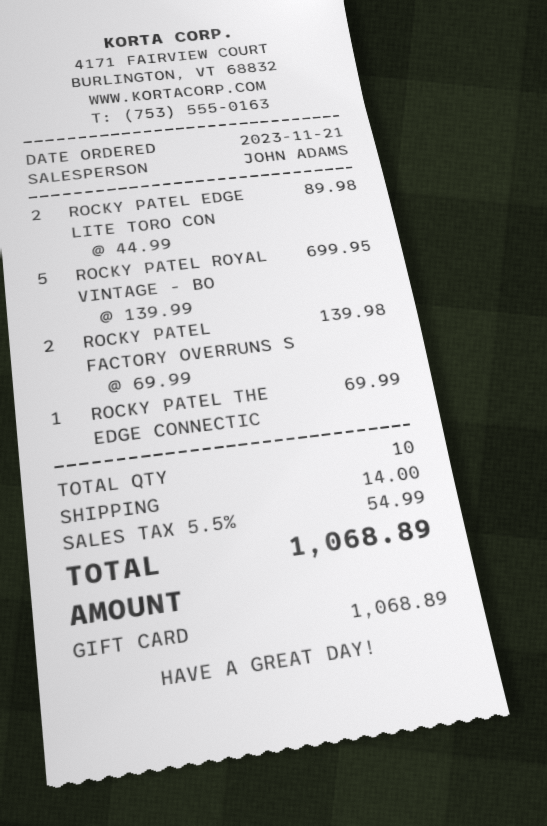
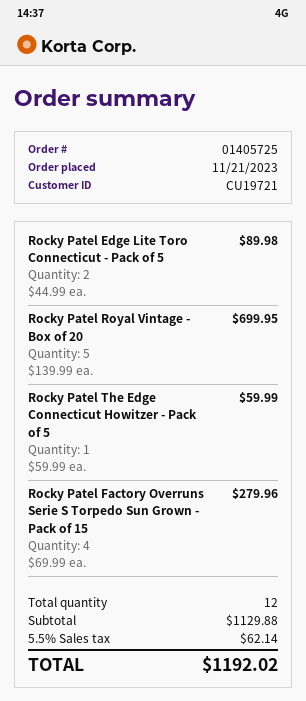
ROCKY PATEL FACTORY OVERRUNS S: 2 x 69.99 = 139.98 -> 4 x 69.99 = 279.96
ROCKY PATEL THE EDGE CONNECTIC: 1 x 69.99 = 69.99 -> 1 x 59.99 = 59.99
total quantity: 10 -> 12
shipping: 14.00 -> none
tax: 5.5% = 54.99 -> 5.5% = 62.14
total: 1068.89 -> 1192.02

